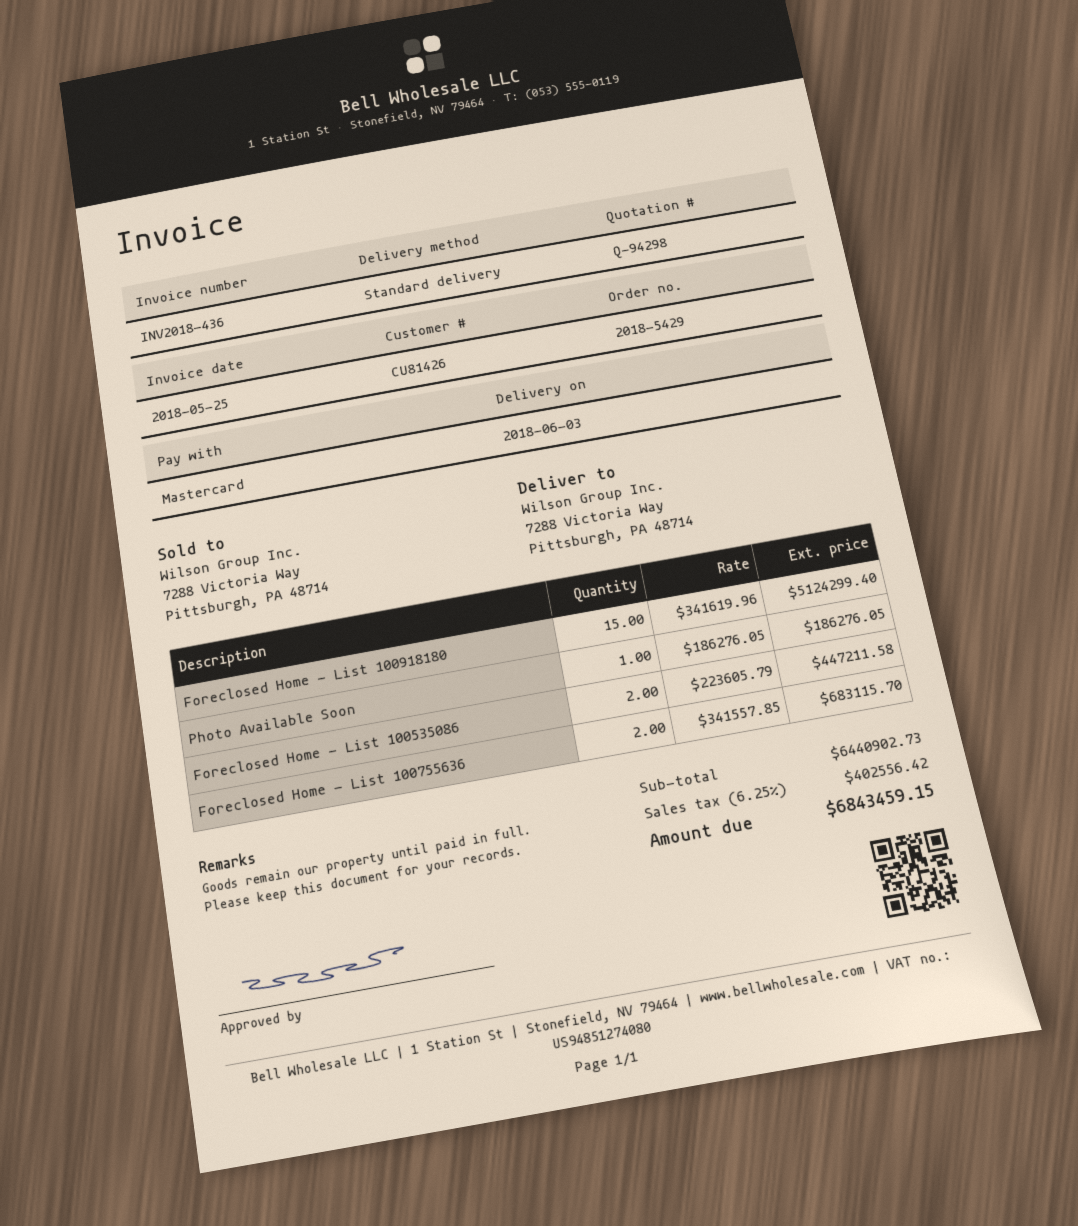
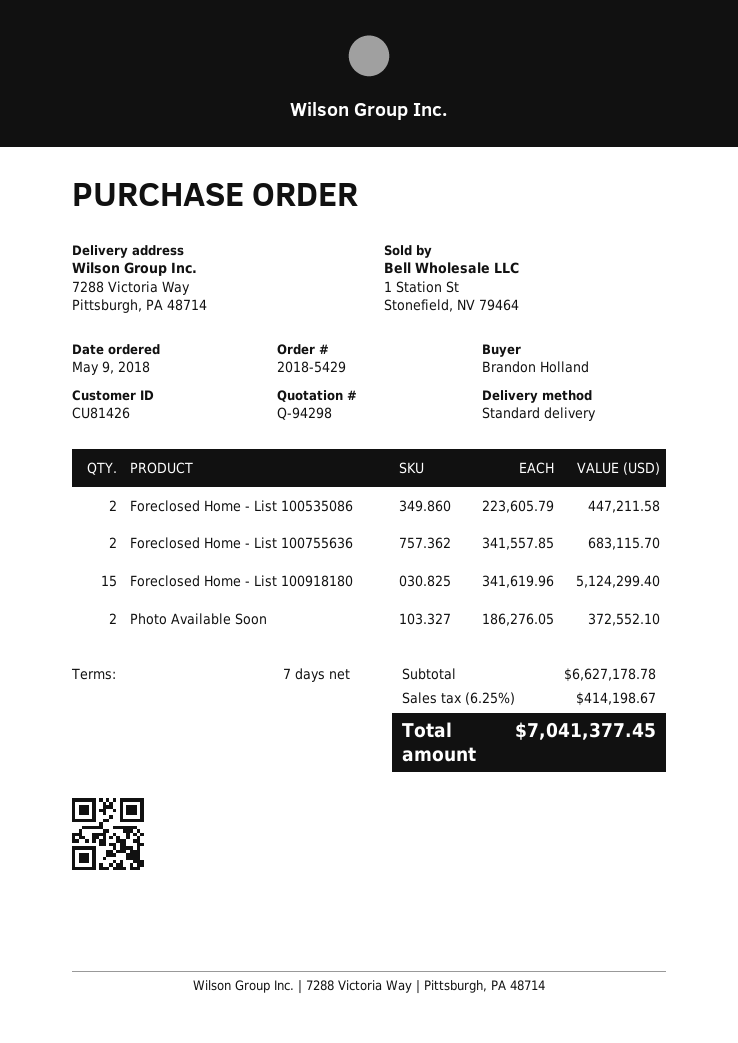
Photo Available Soon: 1 x 186276.05 = 186276.05 -> 2 x 186276.05 = 372552.10
subtotal: 6440902.73 -> 6627178.78
tax: 6.25% = 402556.42 -> 6.25% = 414198.67
total: 6843459.15 -> 7041377.45

